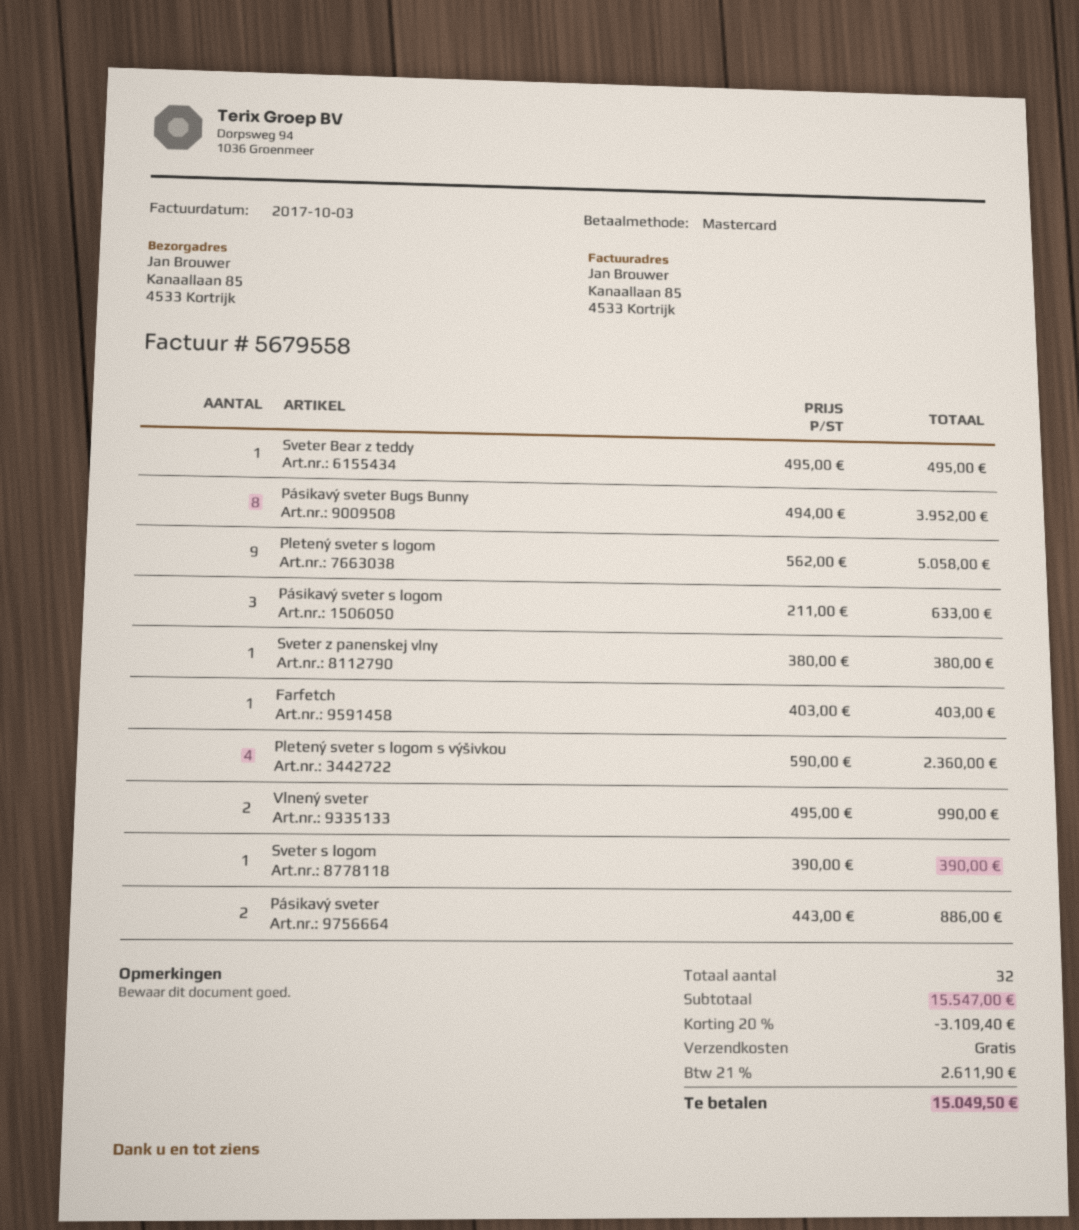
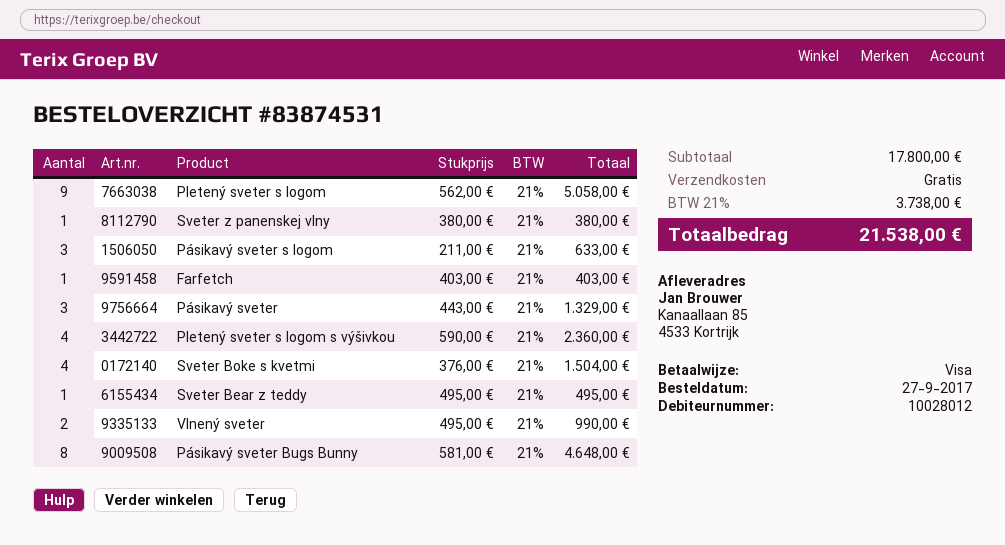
payment method: Mastercard -> Visa
Pásikavý sveter Bugs Bunny: 8 x 494.00 = 3952.00 -> 8 x 581.00 = 4648.00
Sveter s logom: 1 x 390.00 = 390.00 -> none
Pásikavý sveter: 2 x 443.00 = 886.00 -> 3 x 443.00 = 1329.00
Sveter Boke s kvetmi: none -> 4 x 376.00 = 1504.00
subtotal: 15547.00 -> 17800.00
discount: 20% = 3109.40 -> none
tax: 21% = 2611.90 -> 21% = 3738.00
total: 15049.50 -> 21538.00

